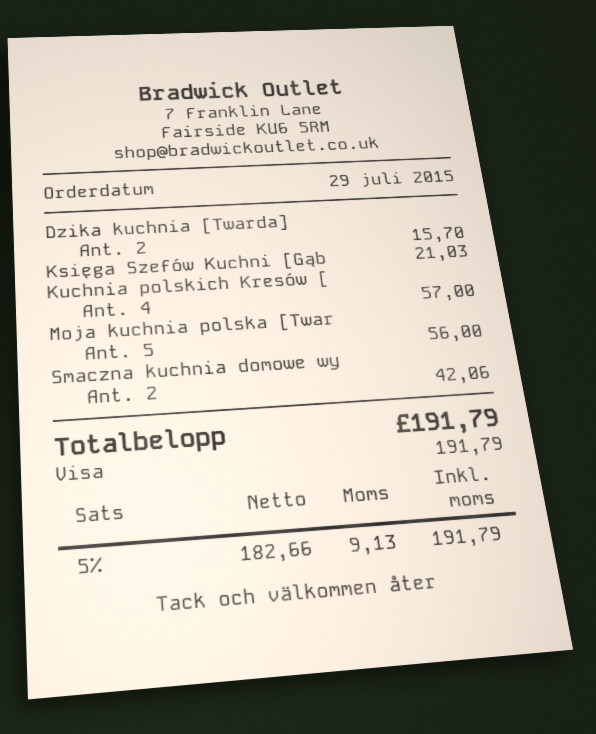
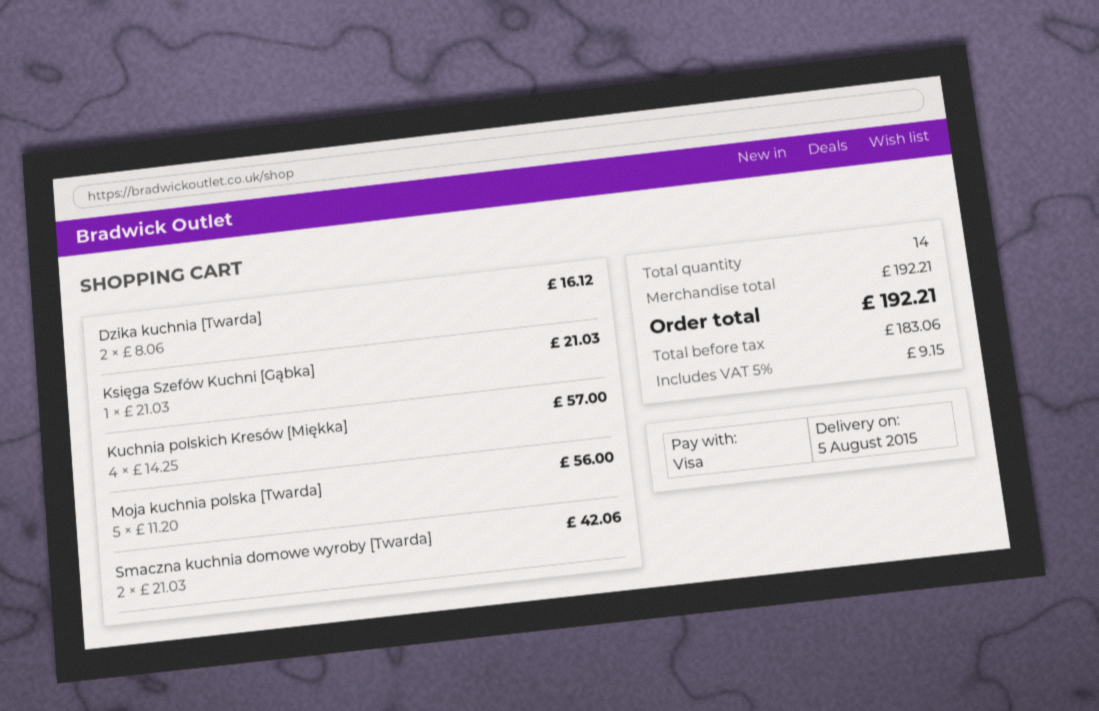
Dzika kuchnia [Twarda]: 2 for 15.70 -> 2 for 16.12
net: 182.66 -> 183.06
tax: 5% = 9.13 -> 5% = 9.15
total: 191.79 -> 192.21

